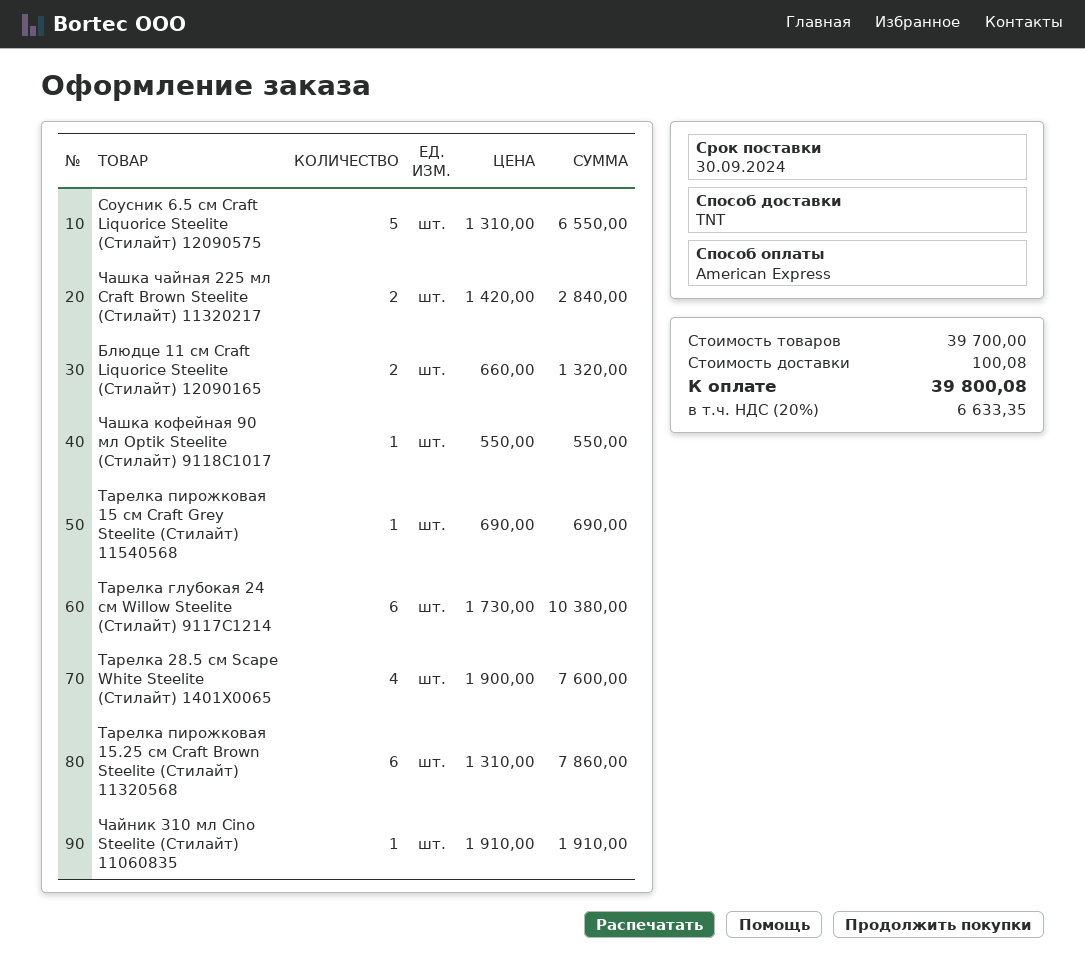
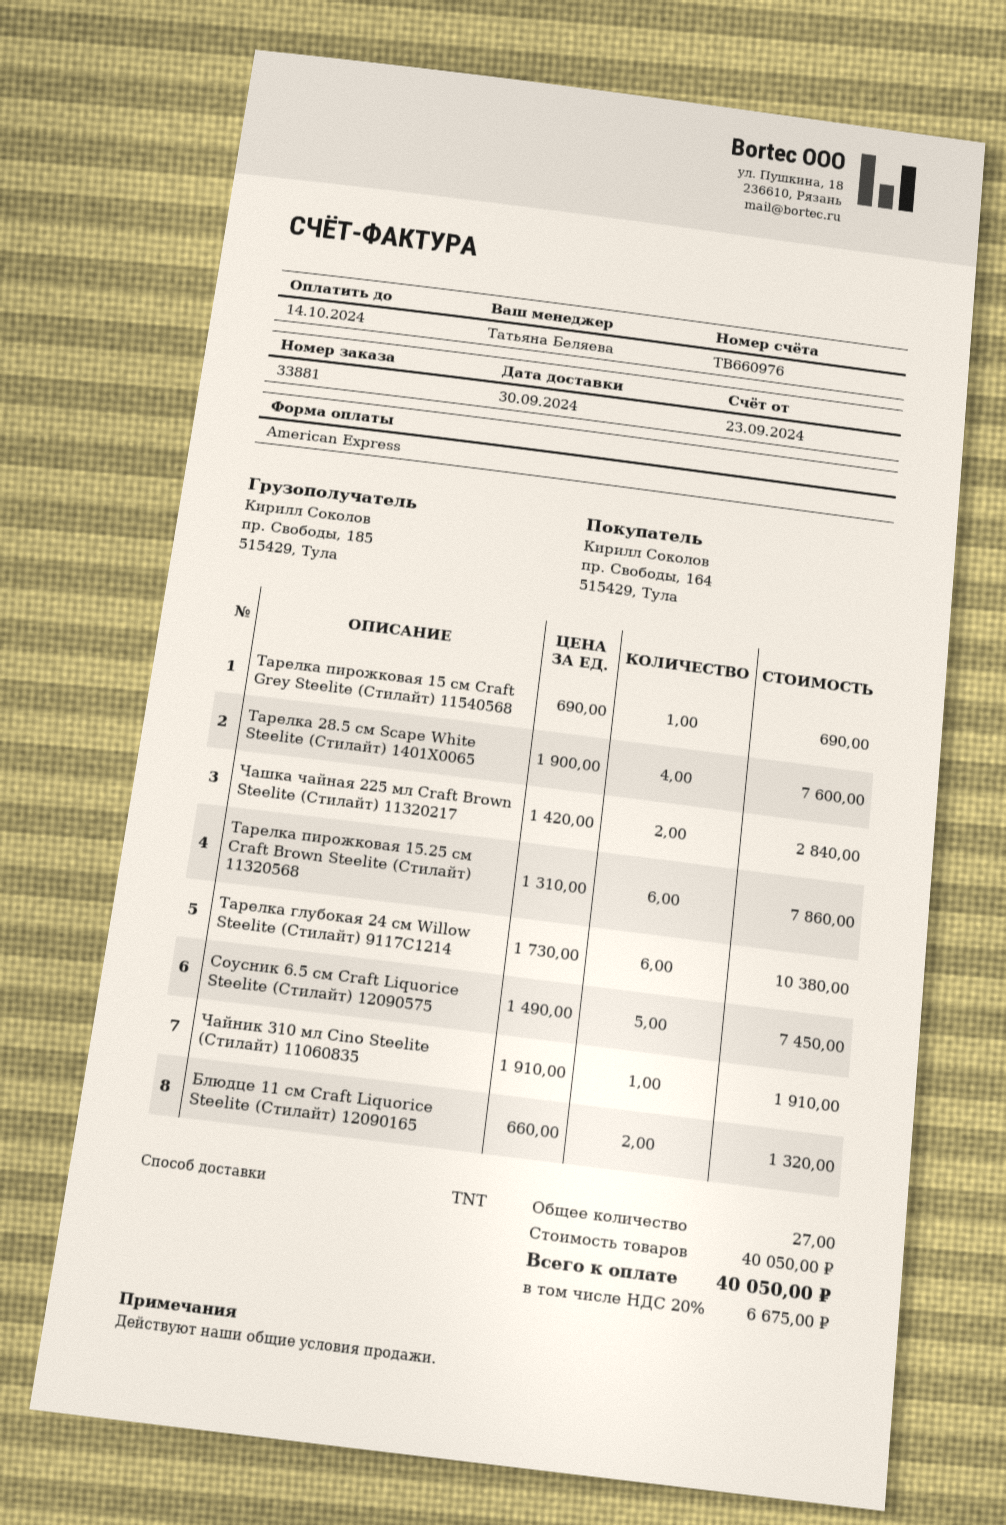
Соусник 6.5 см Craft Liquorice Steelite (Стилайт) 12090575: 5 x 1310.00 = 6550.00 -> 5 x 1490.00 = 7450.00
Чашка кофейная 90 мл Optik Steelite (Стилайт) 9118C1017: 1 x 550.00 = 550.00 -> none
subtotal: 39700.00 -> 40050.00
shipping: 100.08 -> none
tax: 20% = 6633.35 -> 20% = 6675.00
total: 39800.08 -> 40050.00

